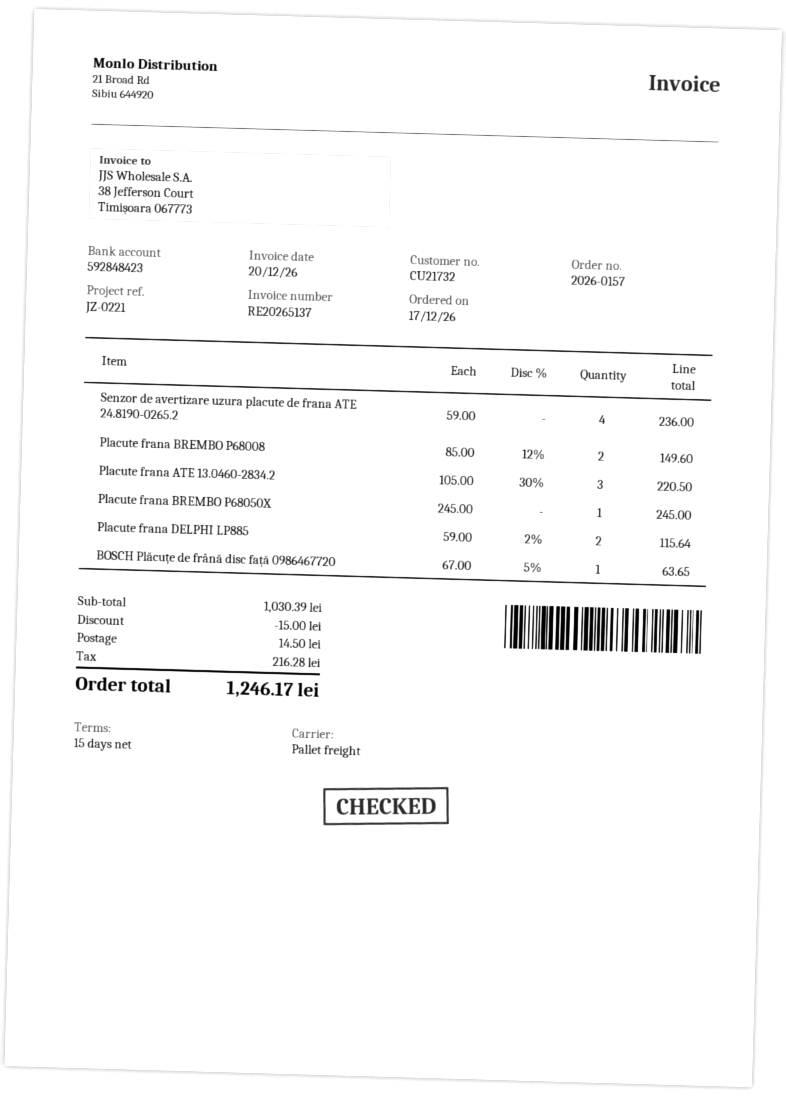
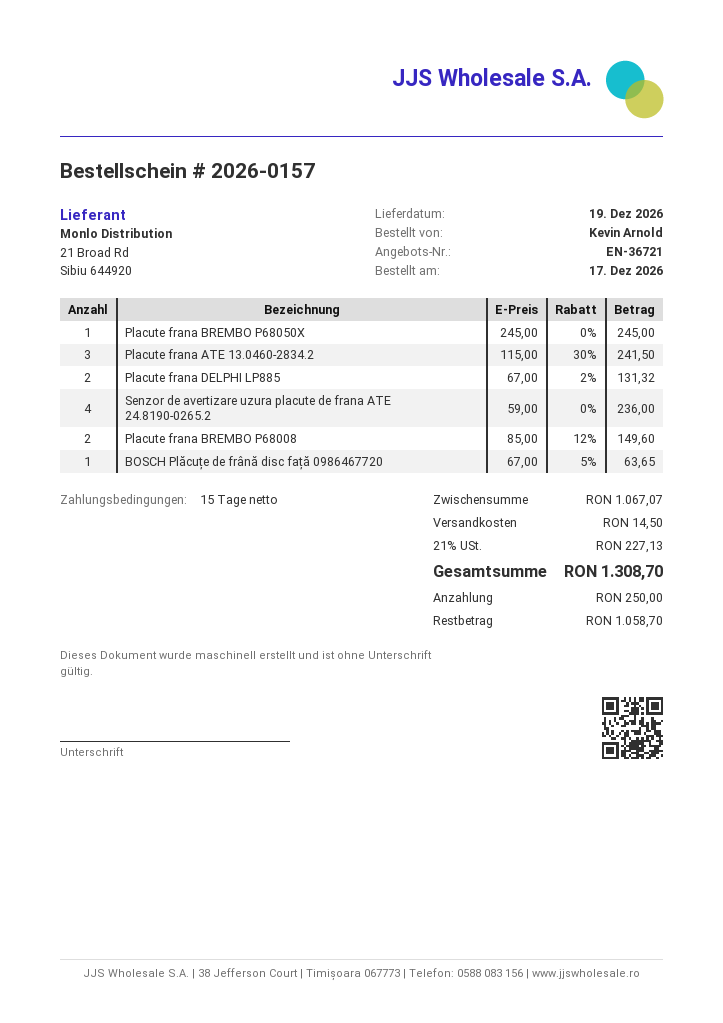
Placute frana ATE 13.0460-2834.2: 3 x 105.00 - 30% = 220.50 -> 3 x 115.00 - 30% = 241.50
Placute frana DELPHI LP885: 2 x 59.00 - 2% = 115.64 -> 2 x 67.00 - 2% = 131.32
subtotal: 1030.39 -> 1067.07
discount: 15.00 -> none
tax: 216.28 -> 227.13
total: 1246.17 -> 1308.70

